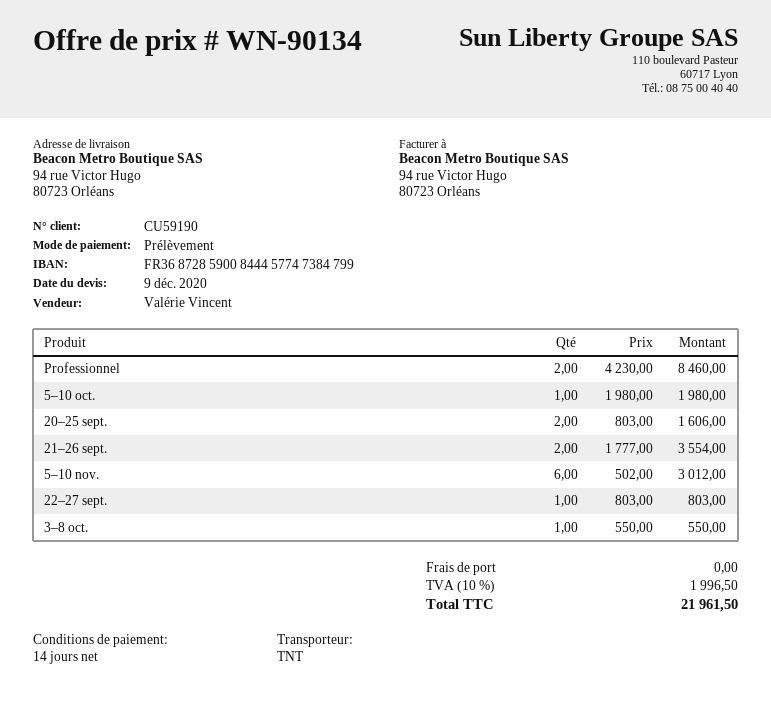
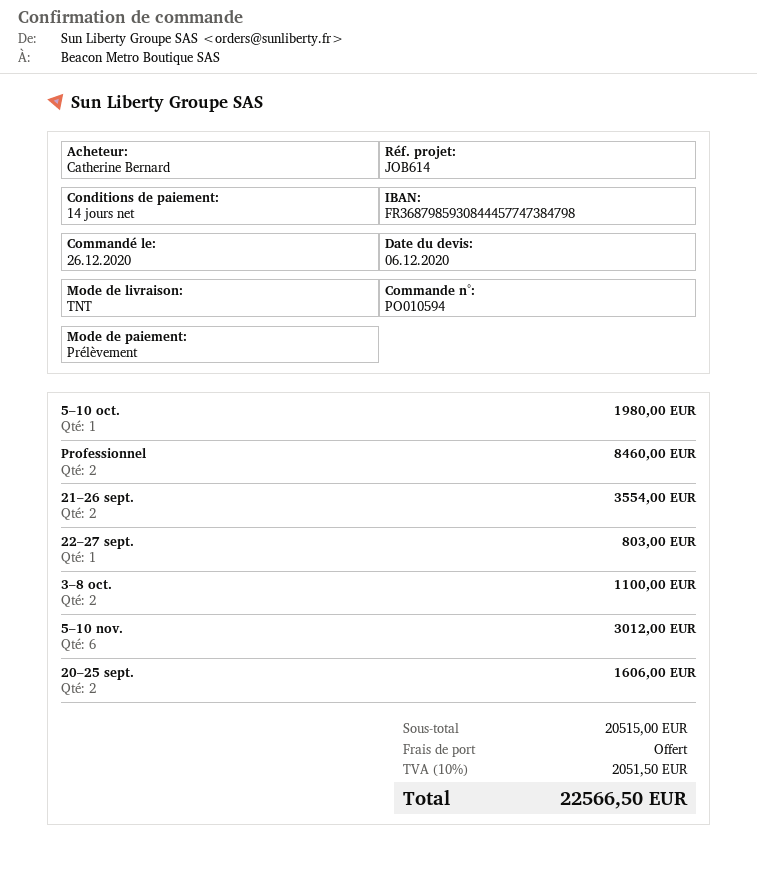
quote date: 2020-12-09 -> 2020-12-06
bank account: FR3687285900844457747384799 -> FR3687985930844457747384798
3–8 oct.: 1 for 550.00 -> 2 for 1100.00
tax: 10% = 1996.50 -> 10% = 2051.50
total: 21961.50 -> 22566.50

